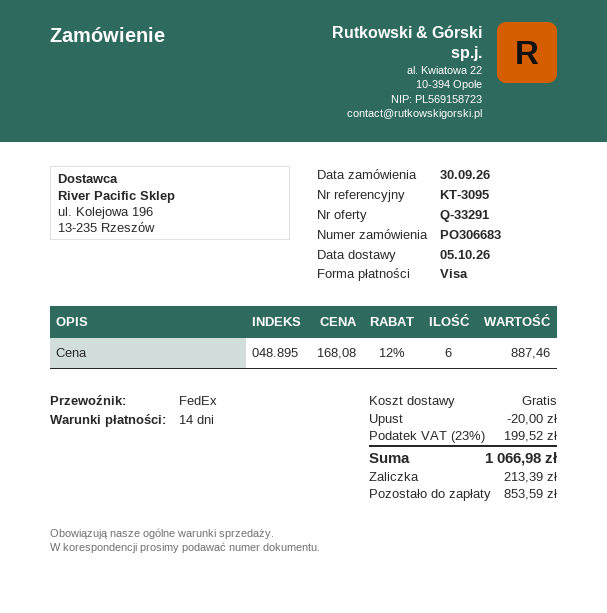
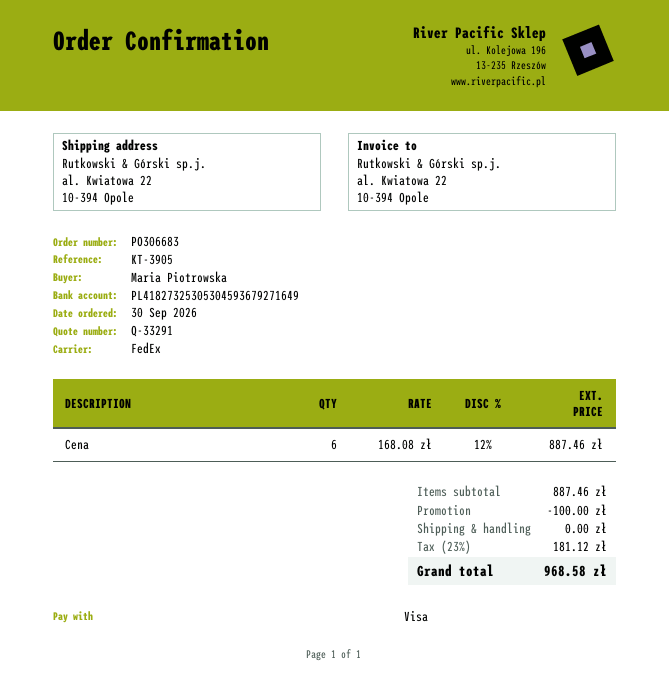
reference: KT-3095 -> KT-3905
discount: 20.00 -> 100.00
tax: 23% = 199.52 -> 23% = 181.12
total: 1066.98 -> 968.58

